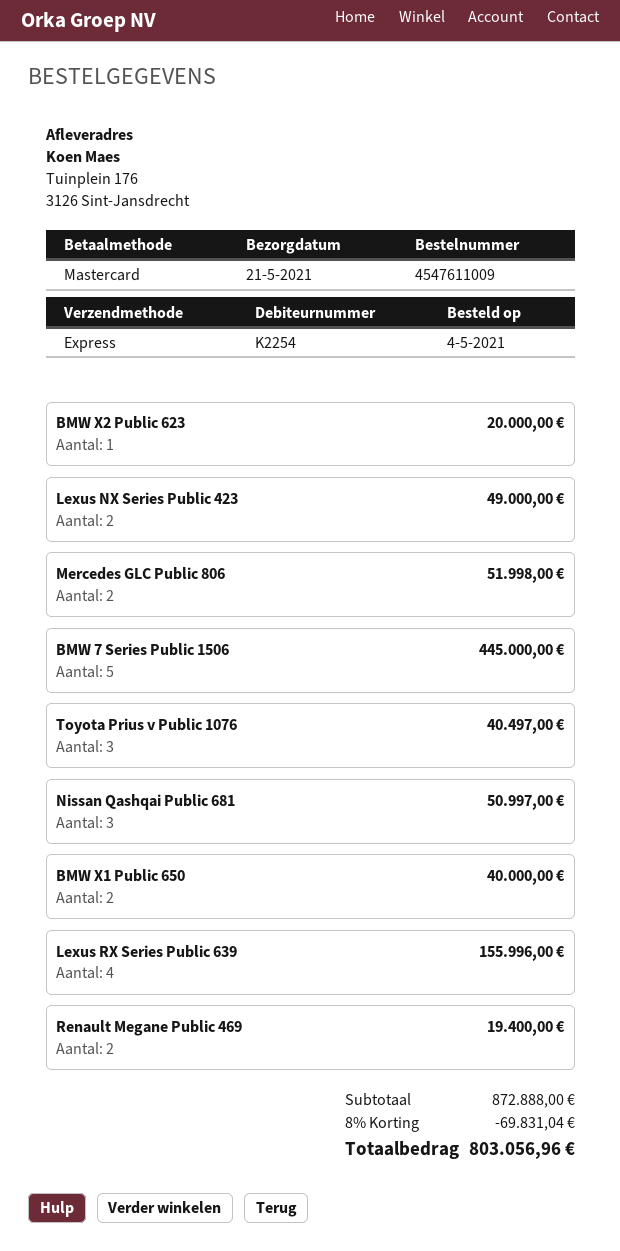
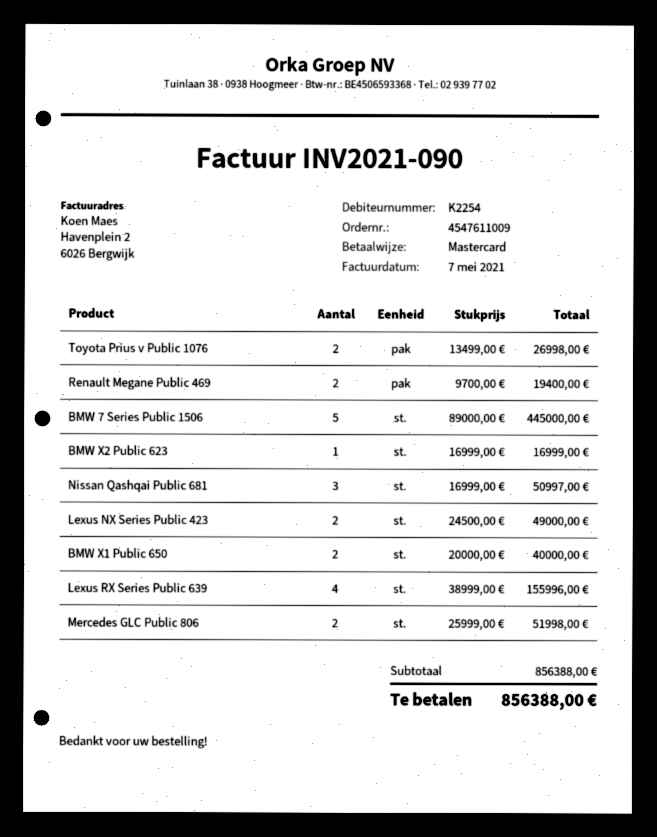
BMW X2 Public 623: 1 for 20000.00 -> 1 for 16999.00
Toyota Prius v Public 1076: 3 for 40497.00 -> 2 for 26998.00
subtotal: 872888.00 -> 856388.00
discount: 8% = 69831.04 -> none
total: 803056.96 -> 856388.00

